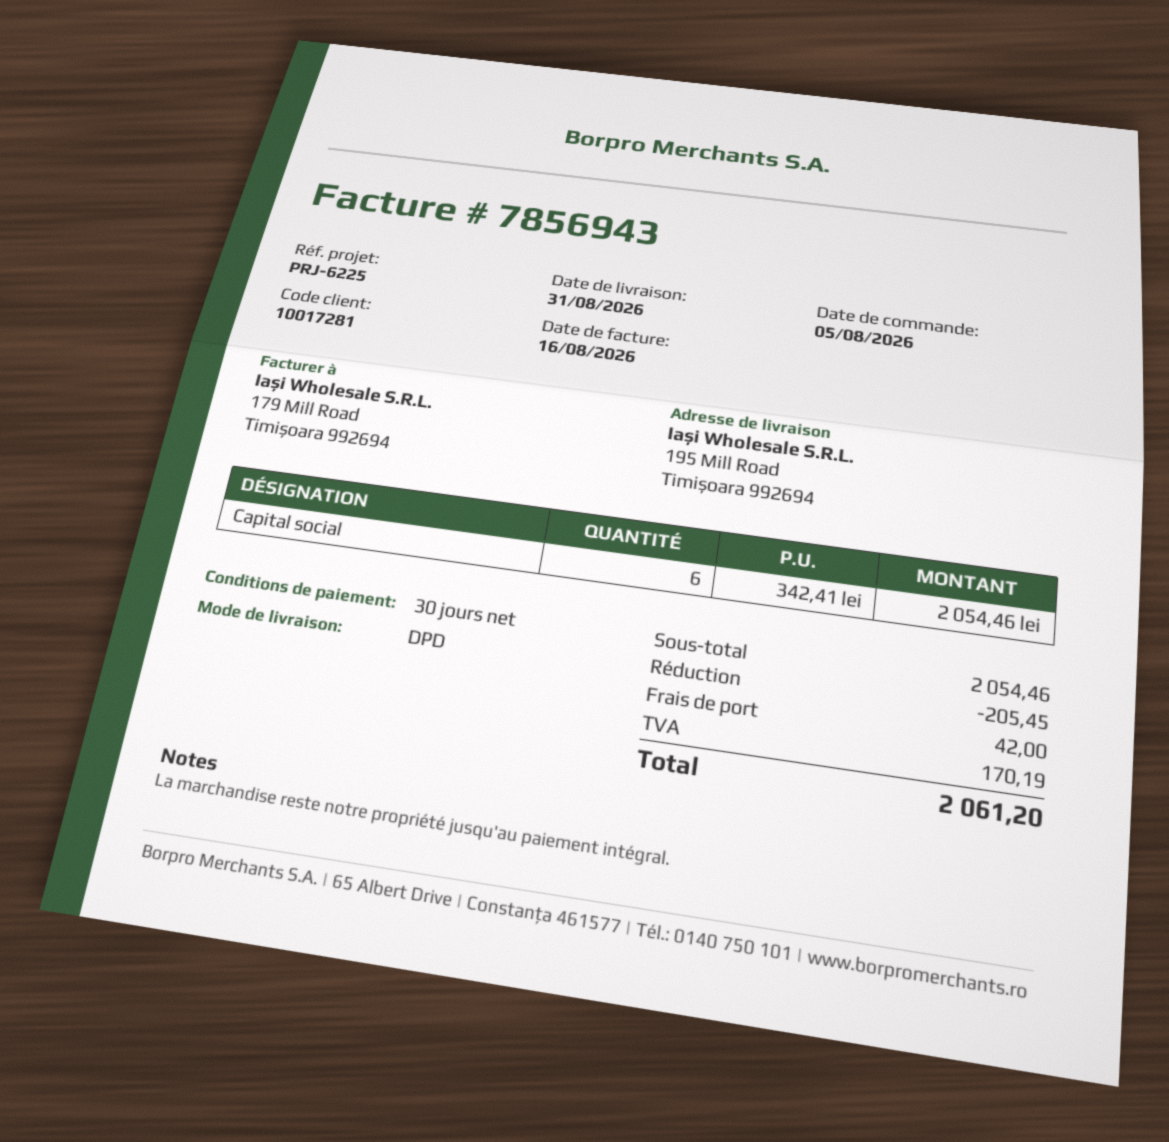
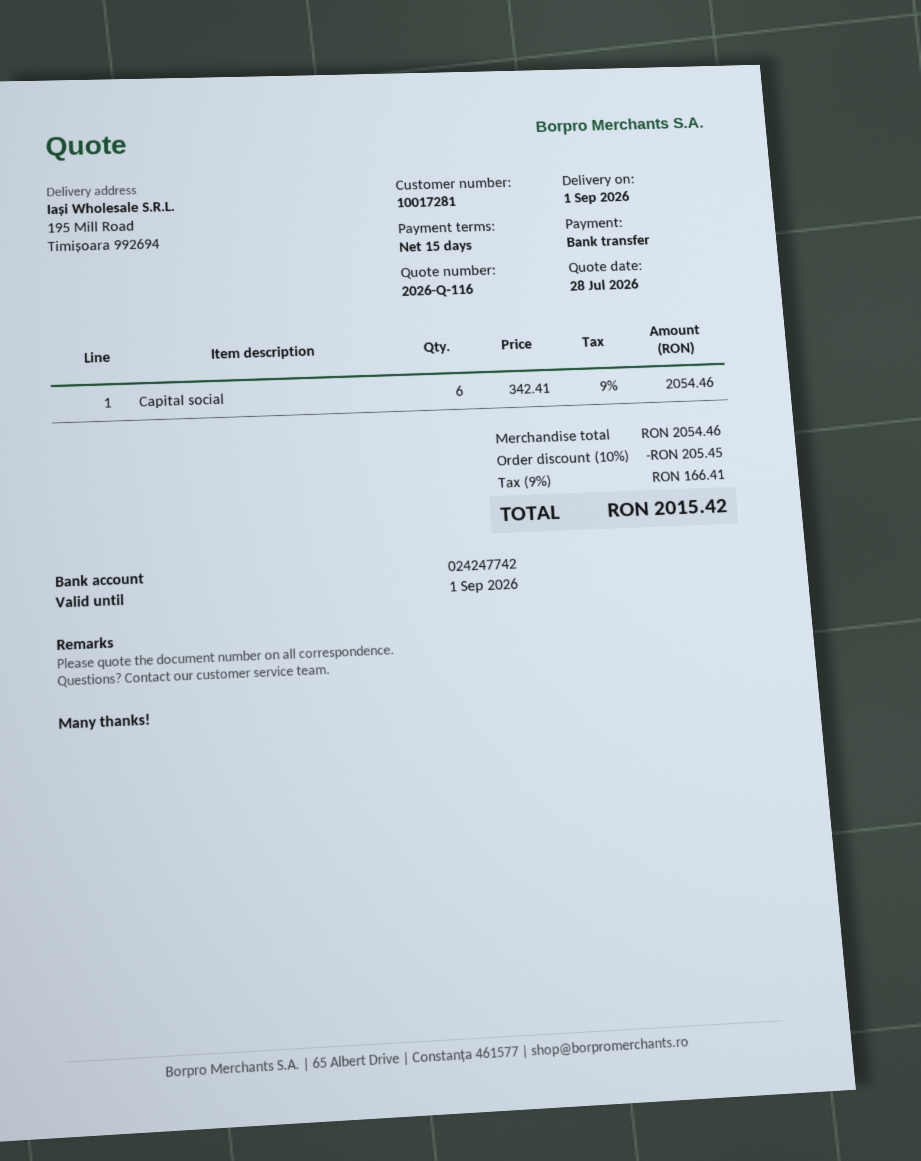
delivery date: 2026-08-31 -> 2026-09-01
payment terms: 30 days -> 15 days
shipping: 42.00 -> none
tax: 170.19 -> 166.41
total: 2061.20 -> 2015.42

